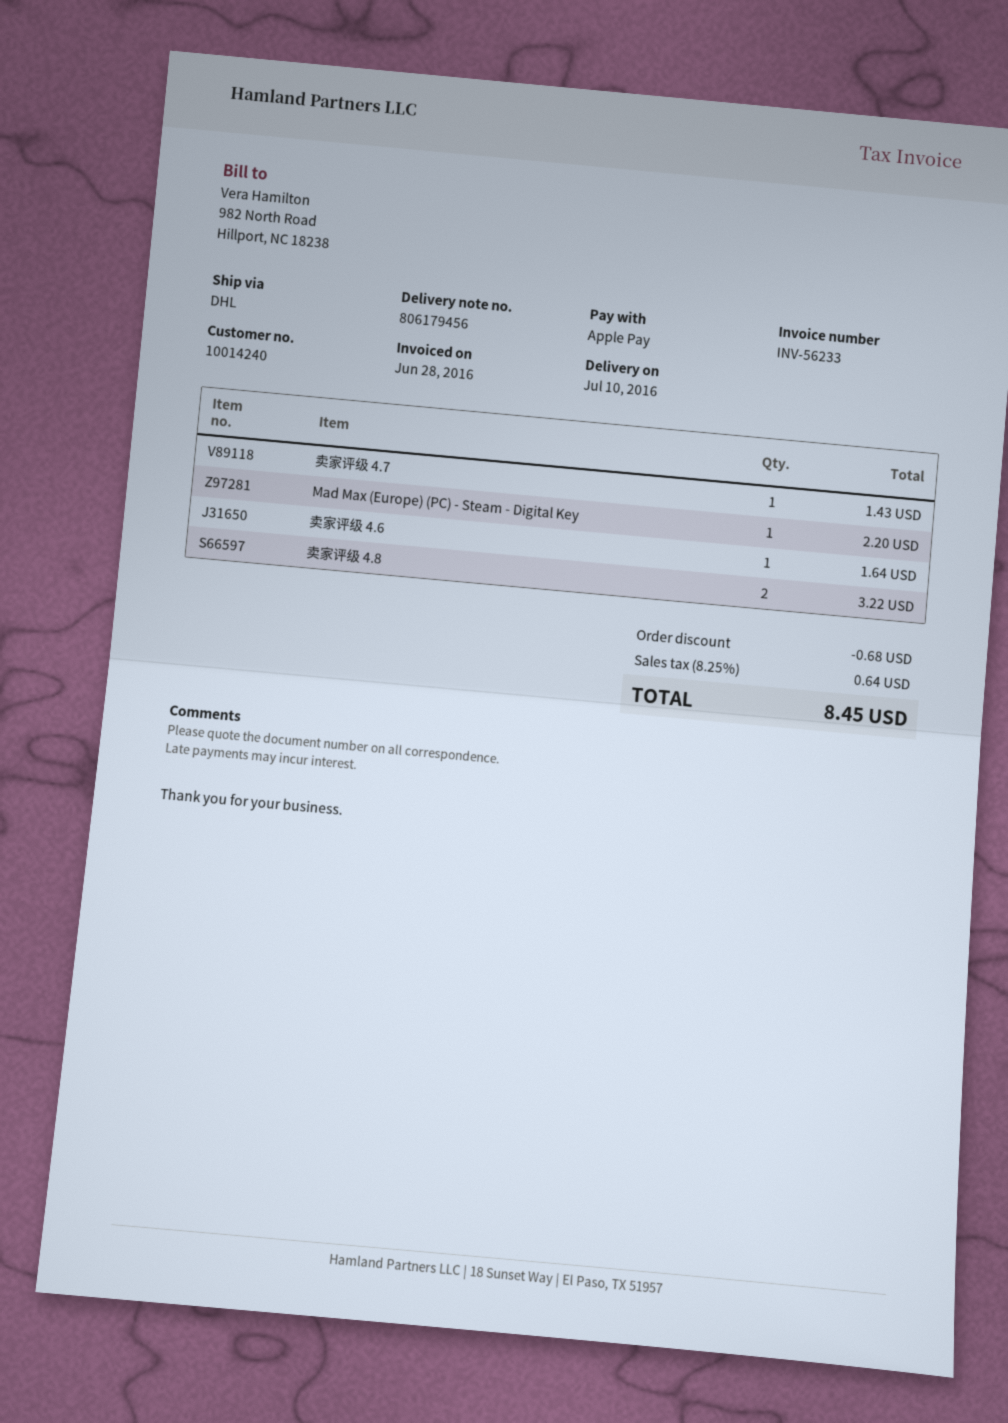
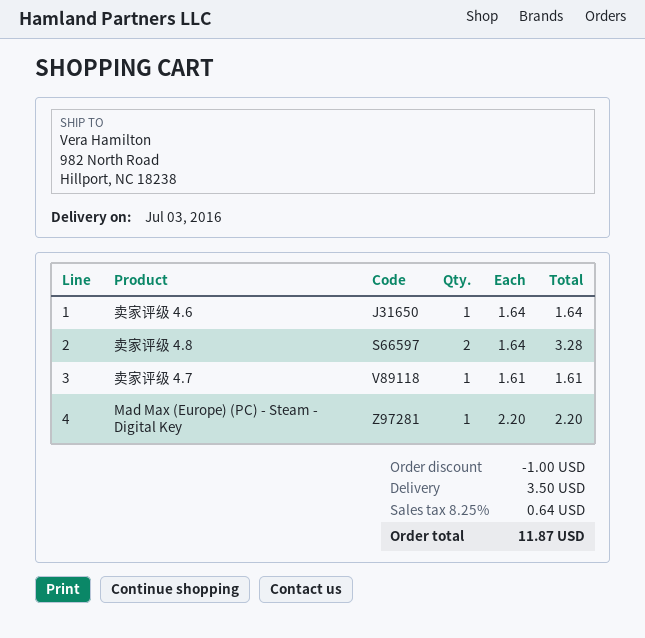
delivery date: 2016-07-10 -> 2016-07-03
卖家评级 4.7: 1 for 1.43 -> 1 for 1.61
卖家评级 4.8: 2 for 3.22 -> 2 for 3.28
discount: 0.68 -> 1.00
shipping: none -> 3.50
total: 8.45 -> 11.87

